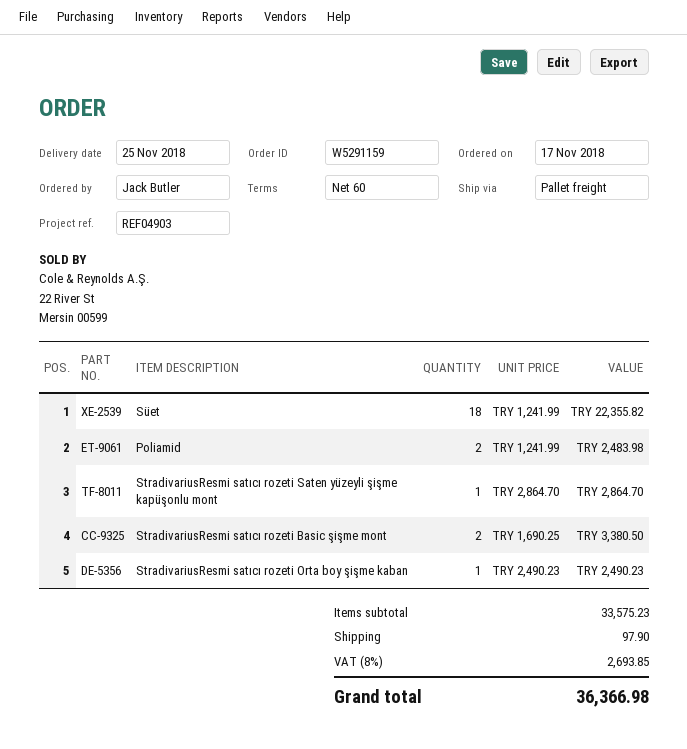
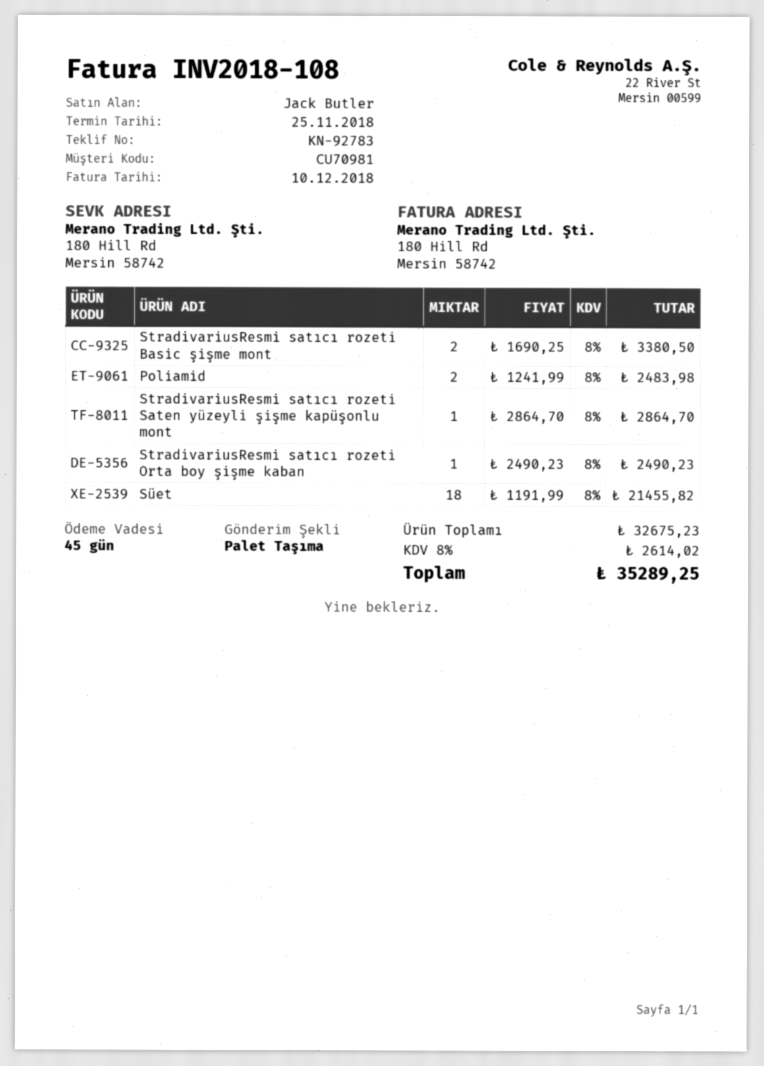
payment terms: 60 days -> 45 days
Süet: 18 x 1241.99 = 22355.82 -> 18 x 1191.99 = 21455.82
subtotal: 33575.23 -> 32675.23
shipping: 97.90 -> none
tax: 8% = 2693.85 -> 8% = 2614.02
total: 36366.98 -> 35289.25

